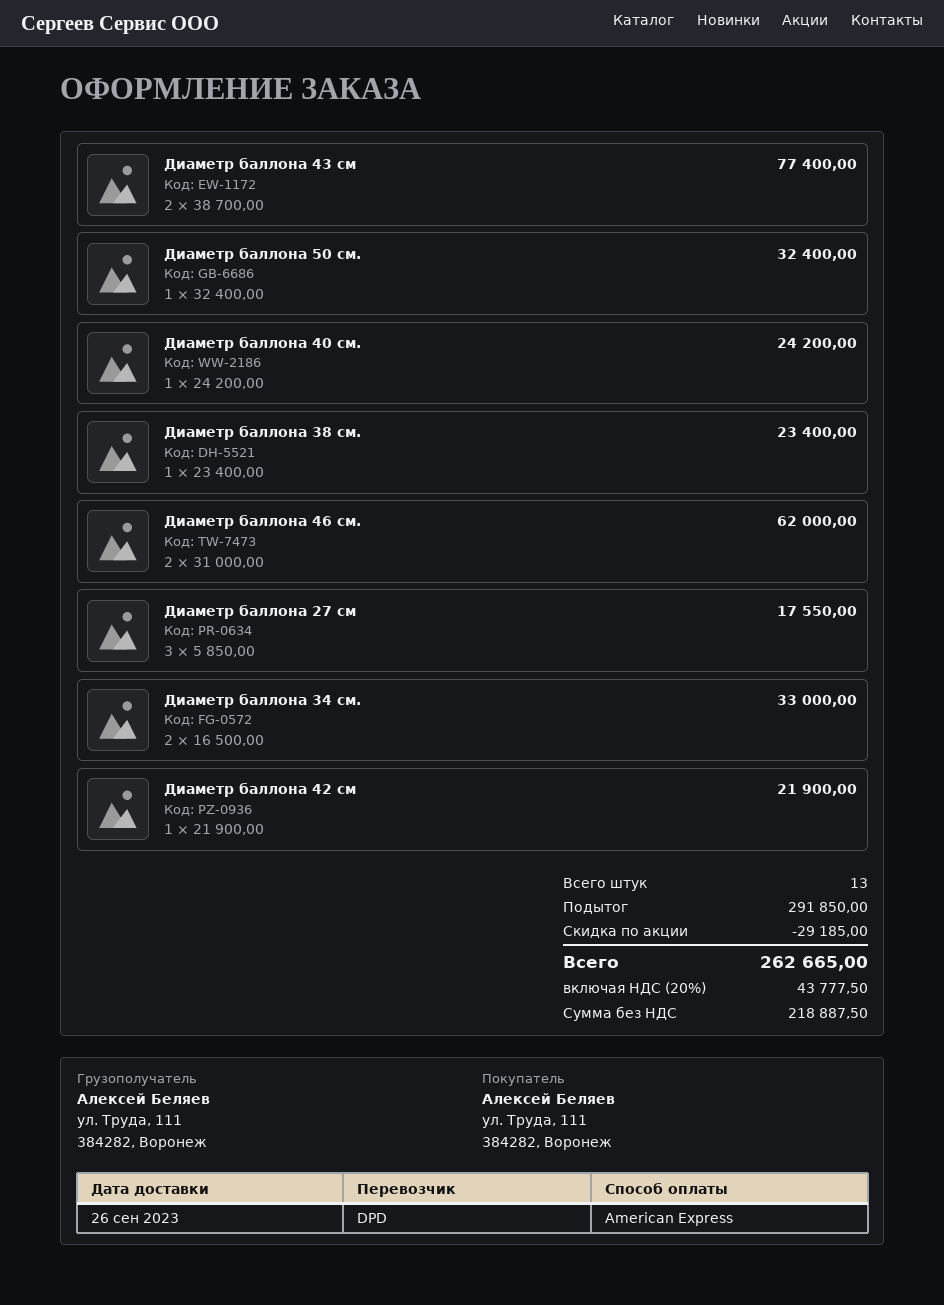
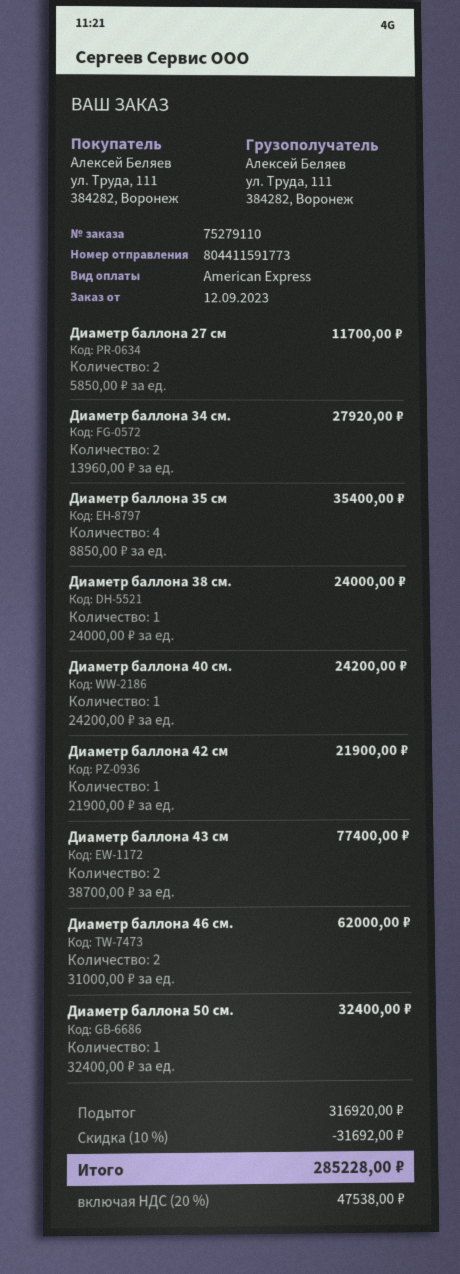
Диаметр баллона 38 см.: 1 x 23400.00 = 23400.00 -> 1 x 24000.00 = 24000.00
Диаметр баллона 27 см: 3 x 5850.00 = 17550.00 -> 2 x 5850.00 = 11700.00
Диаметр баллона 34 см.: 2 x 16500.00 = 33000.00 -> 2 x 13960.00 = 27920.00
Диаметр баллона 35 см: none -> 4 x 8850.00 = 35400.00
subtotal: 291850.00 -> 316920.00
discount: 29185.00 -> 31692.00
tax: 20% = 43777.50 -> 20% = 47538.00
total: 262665.00 -> 285228.00

